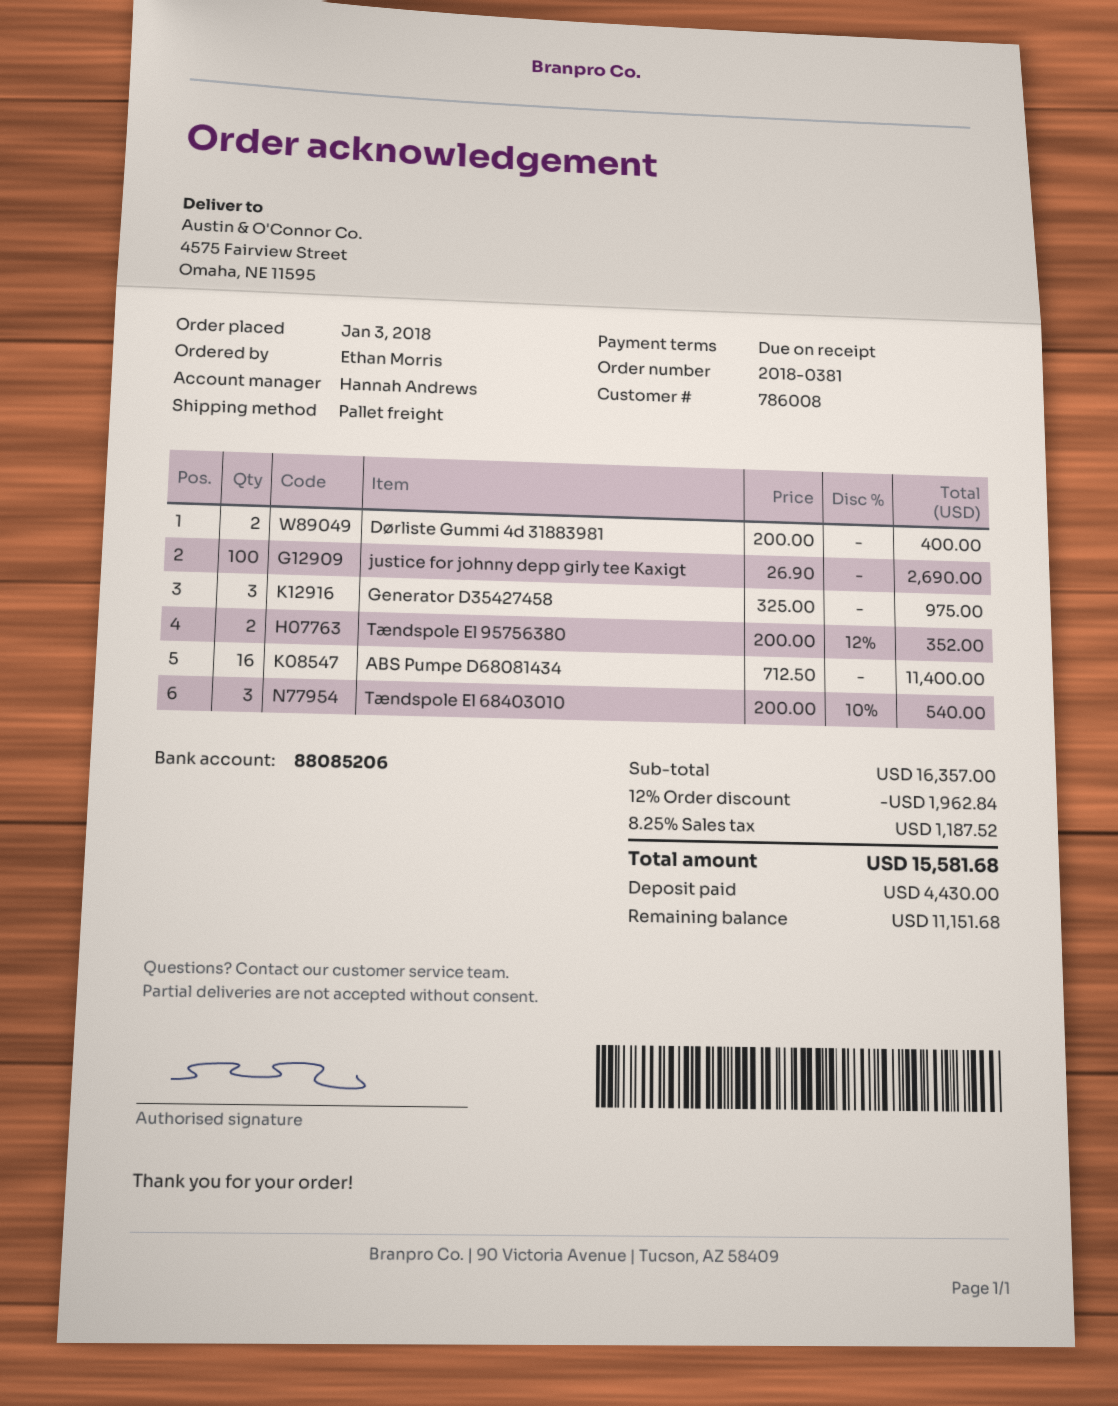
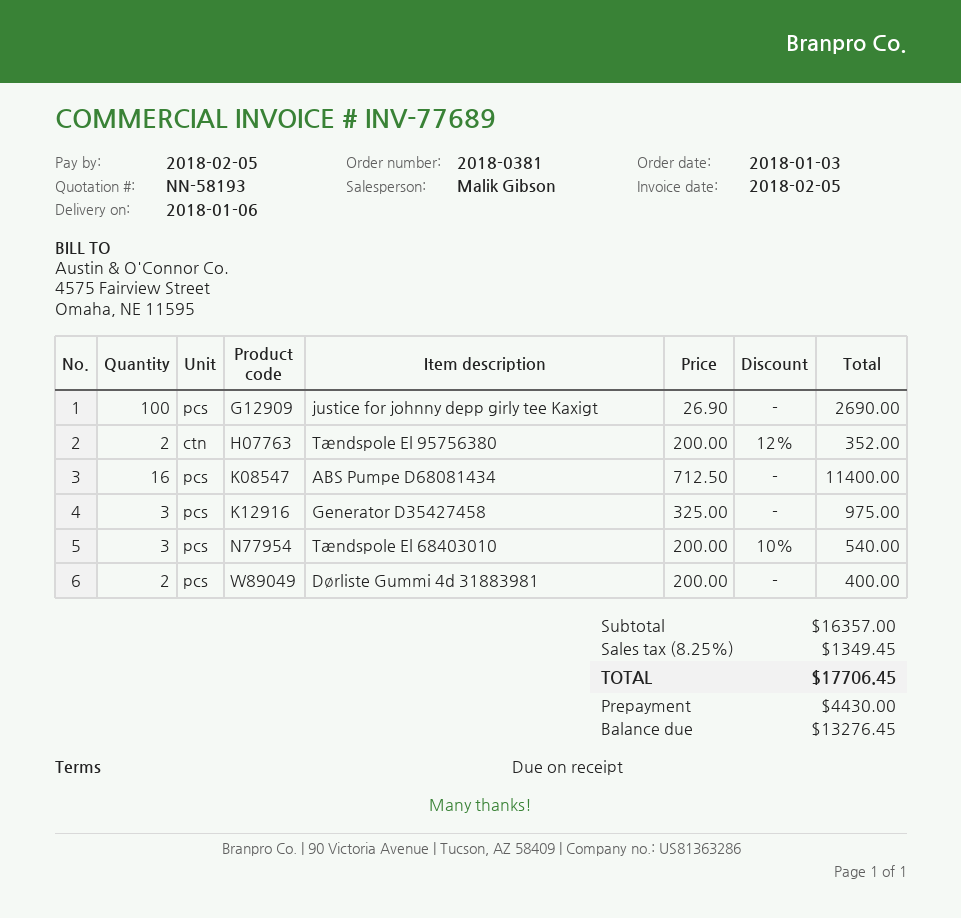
sales rep: Hannah Andrews -> Malik Gibson
discount: 12% = 1962.84 -> none
tax: 8.25% = 1187.52 -> 8.25% = 1349.45
total: 15581.68 -> 17706.45
balance: 11151.68 -> 13276.45

